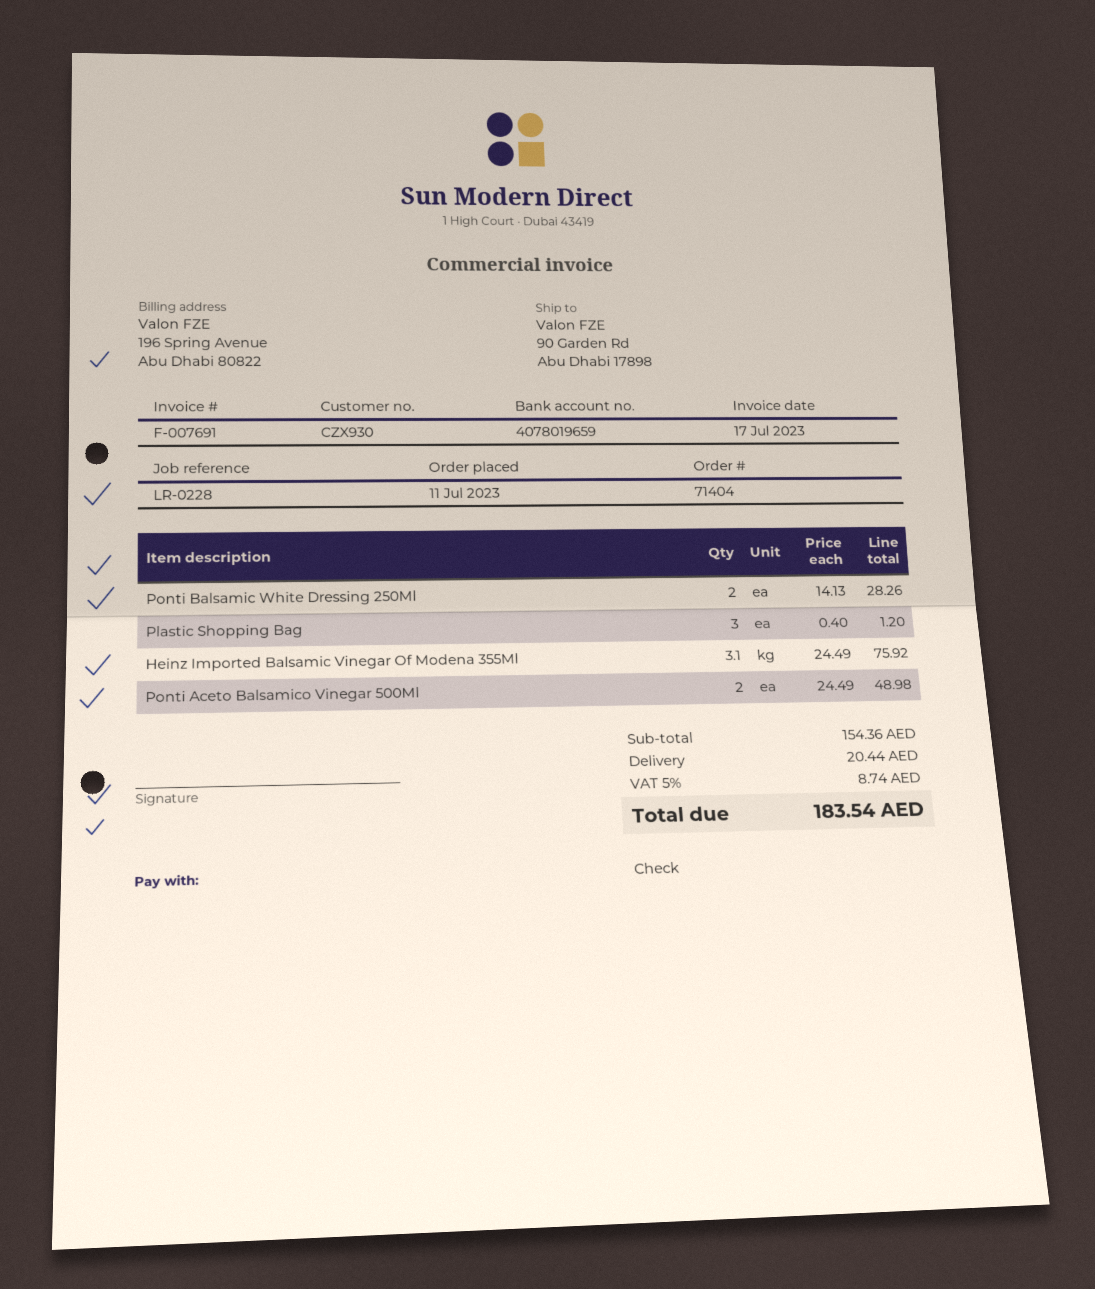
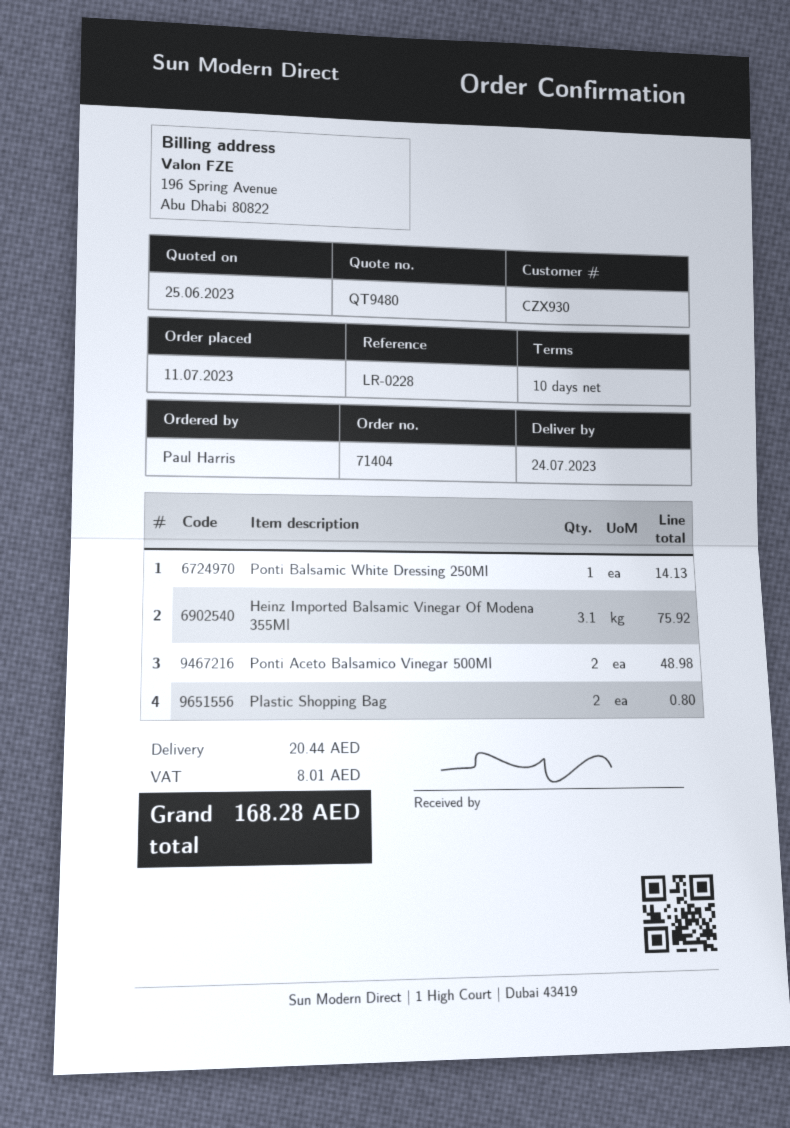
Ponti Balsamic White Dressing 250Ml: 2 for 28.26 -> 1 for 14.13
Plastic Shopping Bag: 3 for 1.20 -> 2 for 0.80
tax: 8.74 -> 8.01
total: 183.54 -> 168.28

